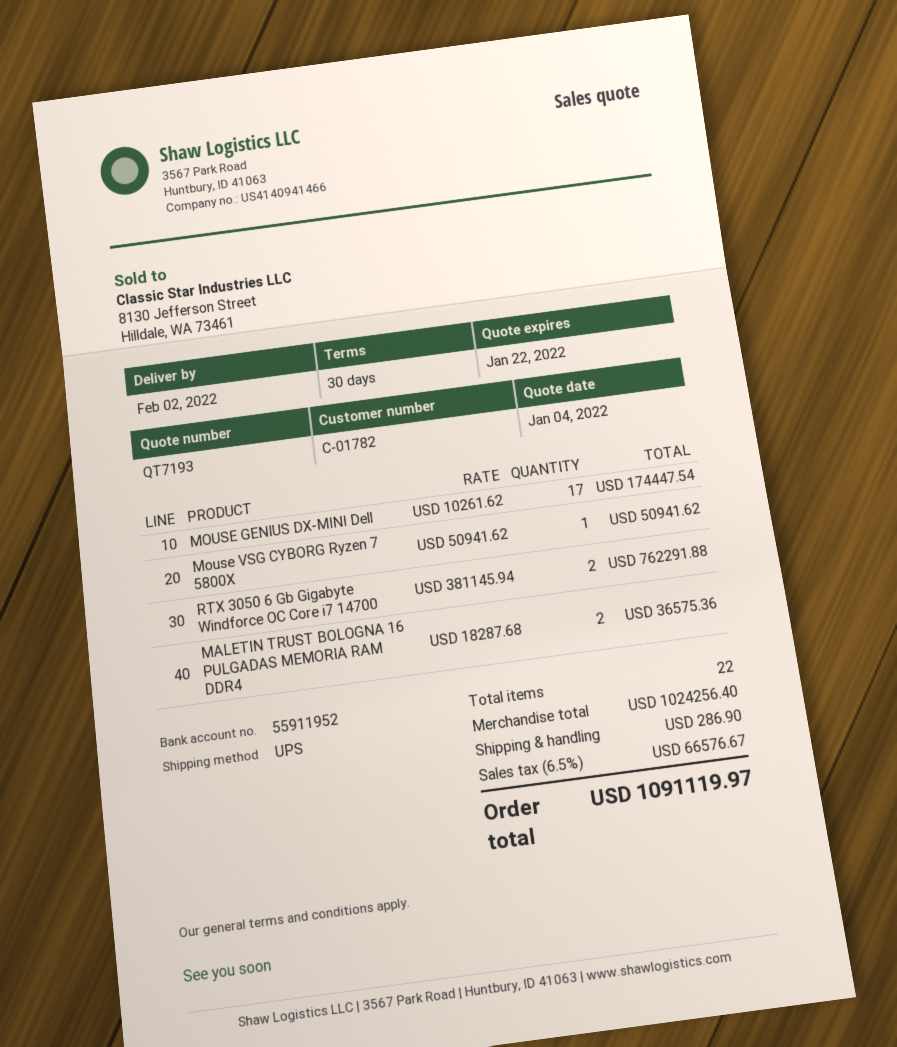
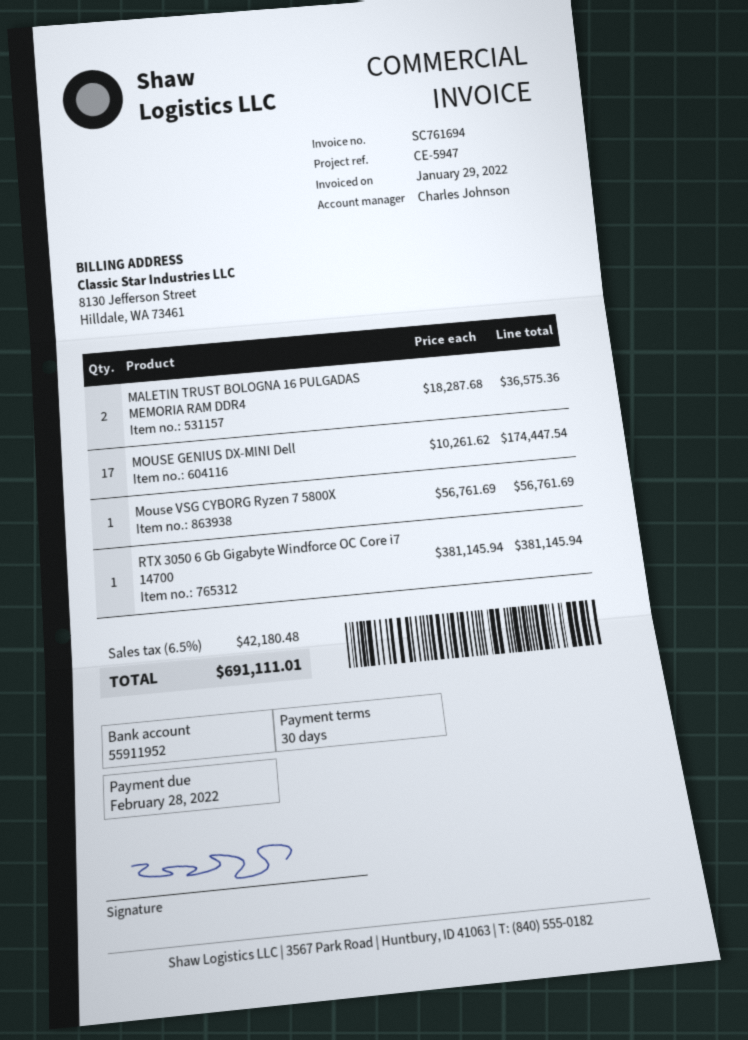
Mouse VSG CYBORG Ryzen 7 5800X: 1 x 50941.62 = 50941.62 -> 1 x 56761.69 = 56761.69
RTX 3050 6 Gb Gigabyte Windforce OC Core i7 14700: 2 x 381145.94 = 762291.88 -> 1 x 381145.94 = 381145.94
shipping: 286.90 -> none
tax: 6.5% = 66576.67 -> 6.5% = 42180.48
total: 1091119.97 -> 691111.01

